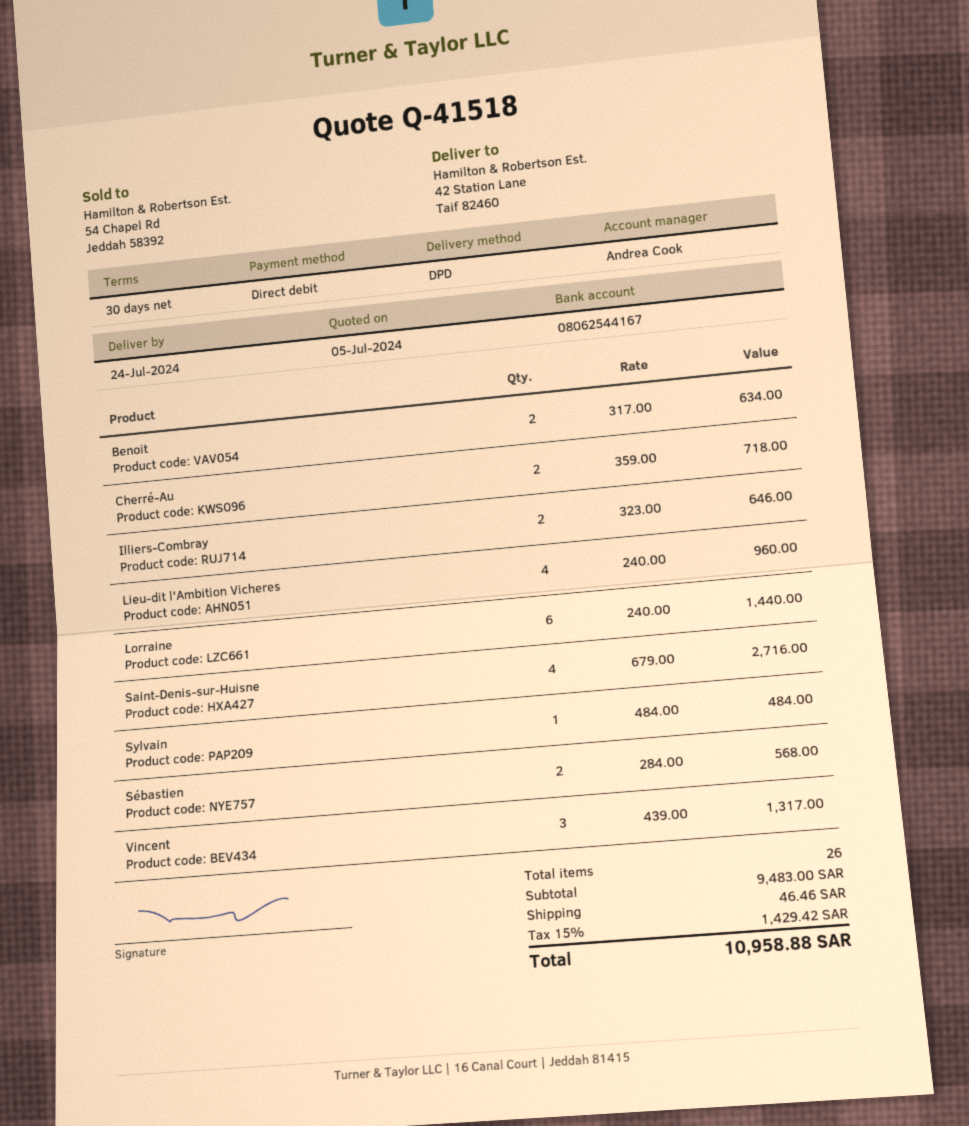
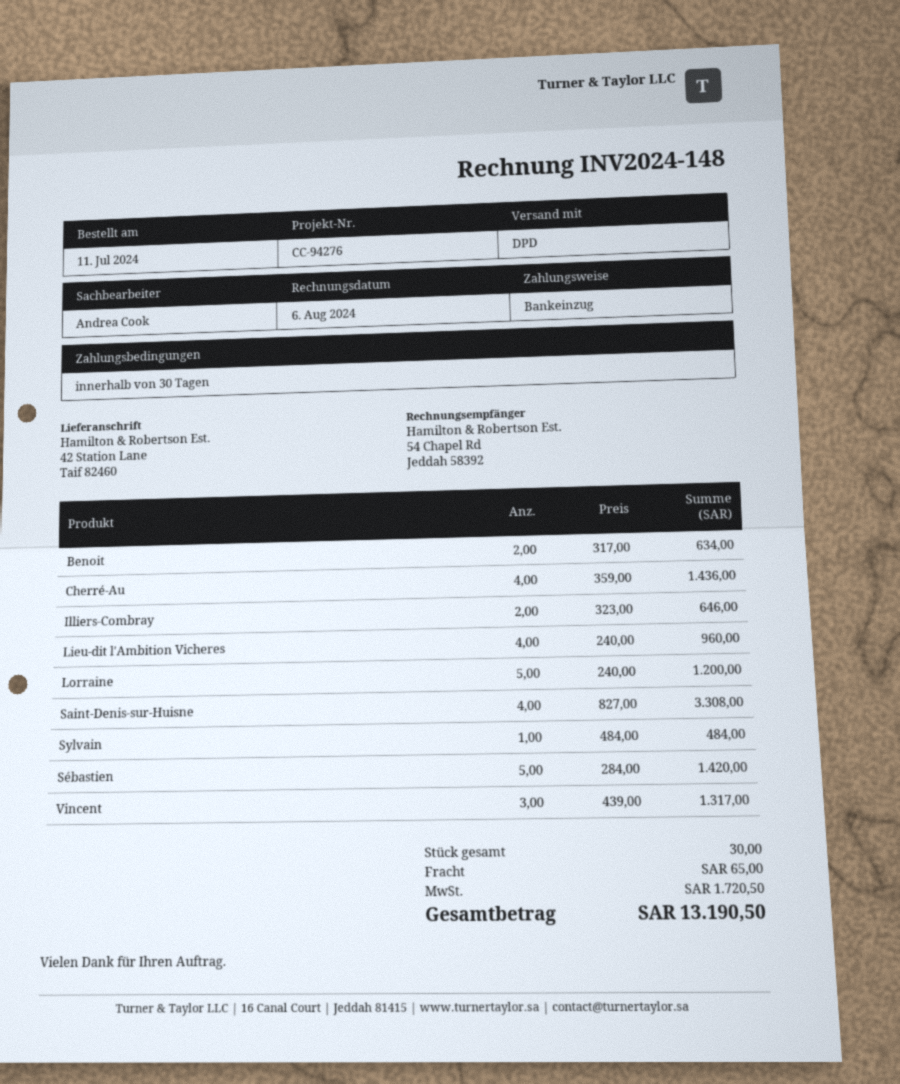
Cherré-Au: 2 x 359.00 = 718.00 -> 4 x 359.00 = 1436.00
Lorraine: 6 x 240.00 = 1440.00 -> 5 x 240.00 = 1200.00
Saint-Denis-sur-Huisne: 4 x 679.00 = 2716.00 -> 4 x 827.00 = 3308.00
Sébastien: 2 x 284.00 = 568.00 -> 5 x 284.00 = 1420.00
total quantity: 26 -> 30
shipping: 46.46 -> 65.00
tax: 1429.42 -> 1720.50
total: 10958.88 -> 13190.50

